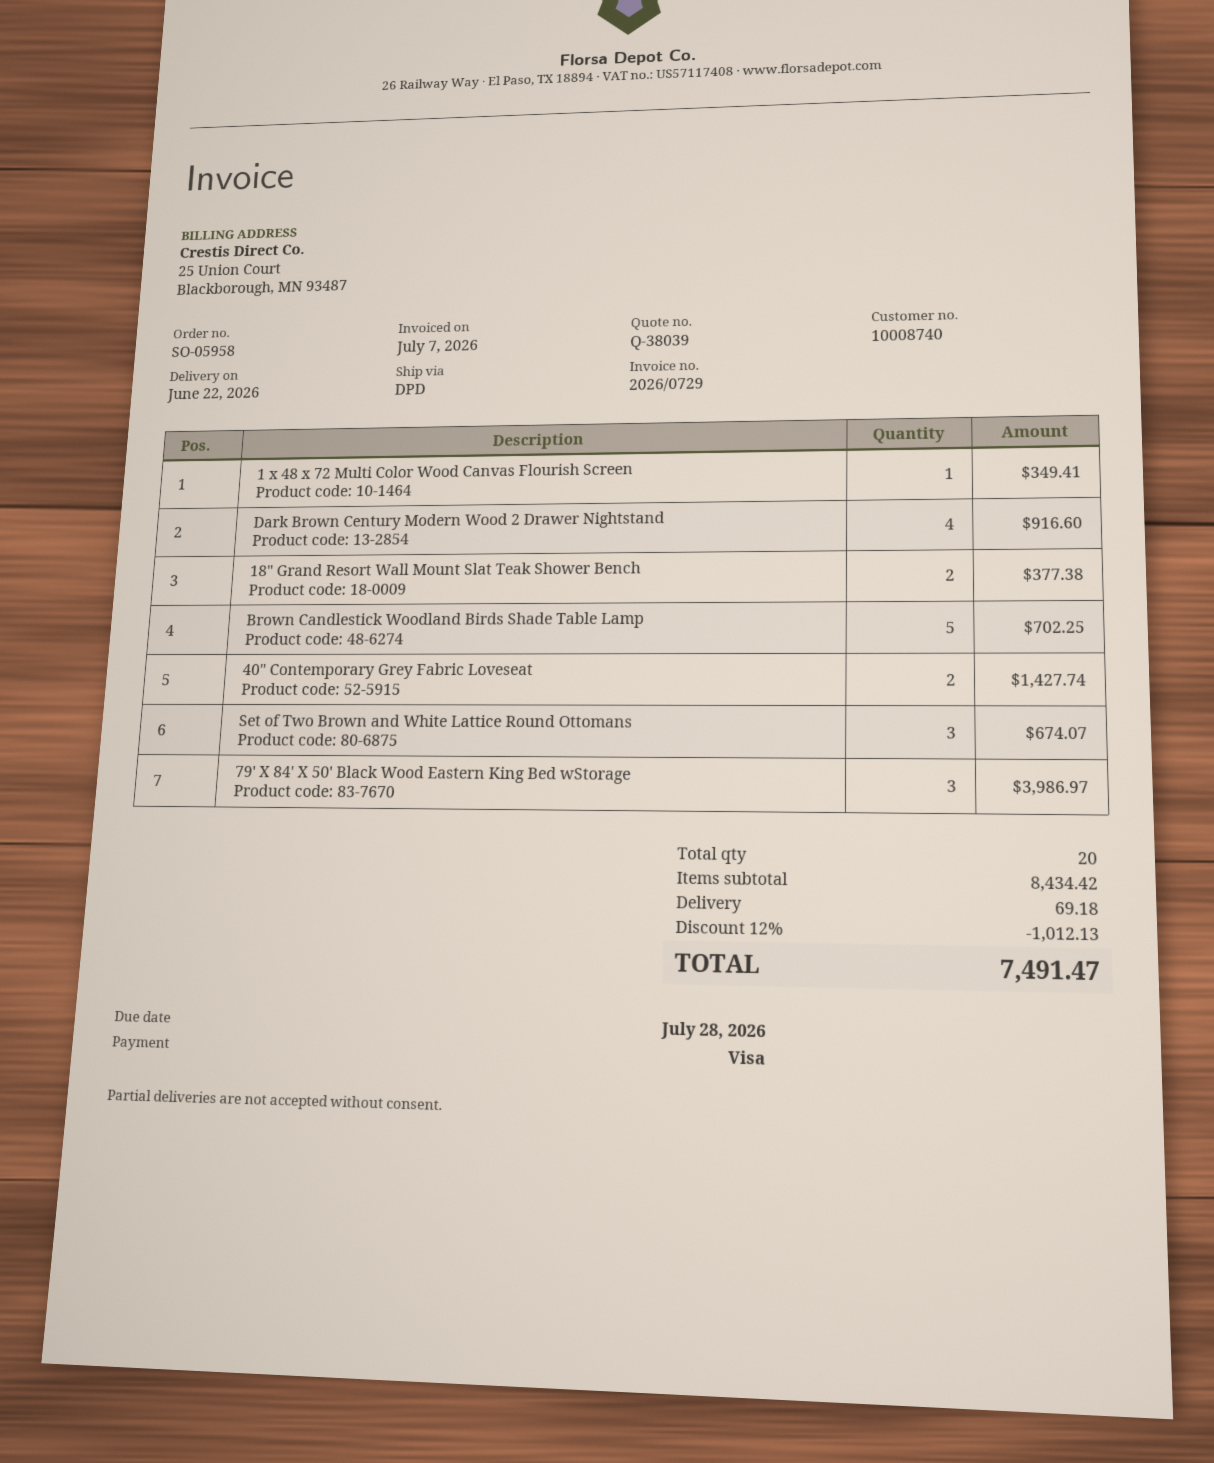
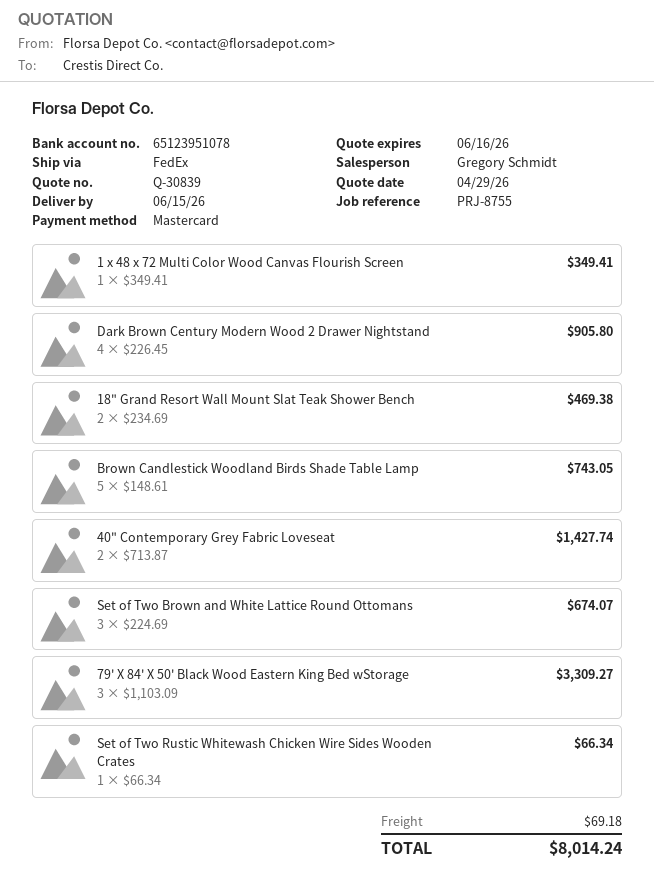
quote number: Q-38039 -> Q-30839
delivery date: 2026-06-22 -> 2026-06-15
payment method: Visa -> Mastercard
shipping method: DPD -> FedEx
Dark Brown Century Modern Wood 2 Drawer Nightstand: 4 for 916.60 -> 4 for 905.80
18" Grand Resort Wall Mount Slat Teak Shower Bench: 2 for 377.38 -> 2 for 469.38
Brown Candlestick Woodland Birds Shade Table Lamp: 5 for 702.25 -> 5 for 743.05
79' X 84' X 50' Black Wood Eastern King Bed wStorage: 3 for 3986.97 -> 3 for 3309.27
Set of Two Rustic Whitewash Chicken Wire Sides Wooden Crates: none -> 1 for 66.34
discount: 12% = 1012.13 -> none
total: 7491.47 -> 8014.24

